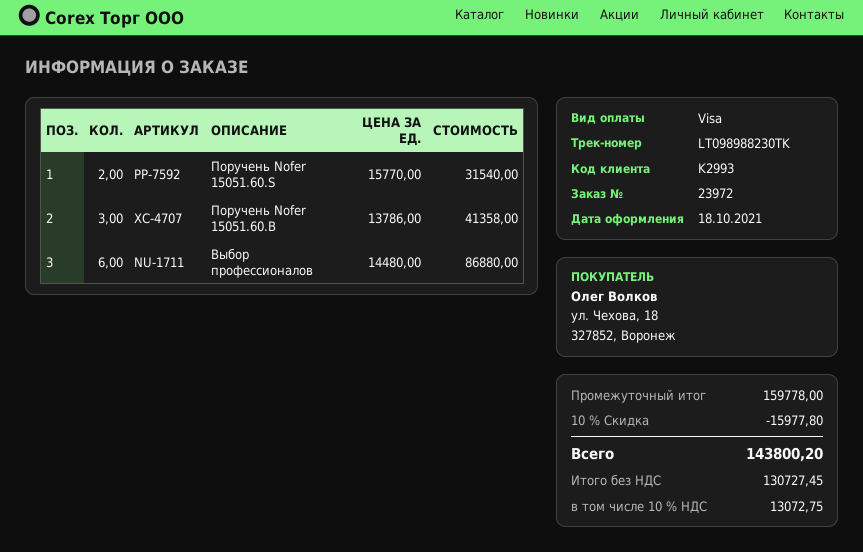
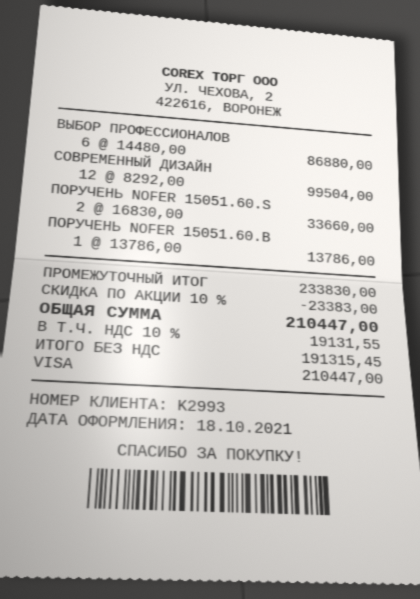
Поручень Nofer 15051.60.S: 2 x 15770.00 = 31540.00 -> 2 x 16830.00 = 33660.00
Поручень Nofer 15051.60.B: 3 x 13786.00 = 41358.00 -> 1 x 13786.00 = 13786.00
СОВРЕМЕННЫЙ ДИЗАЙН: none -> 12 x 8292.00 = 99504.00
subtotal: 159778.00 -> 233830.00
discount: 10% = 15977.80 -> 10% = 23383.00
net: 130727.45 -> 191315.45
tax: 10% = 13072.75 -> 10% = 19131.55
total: 143800.20 -> 210447.00

